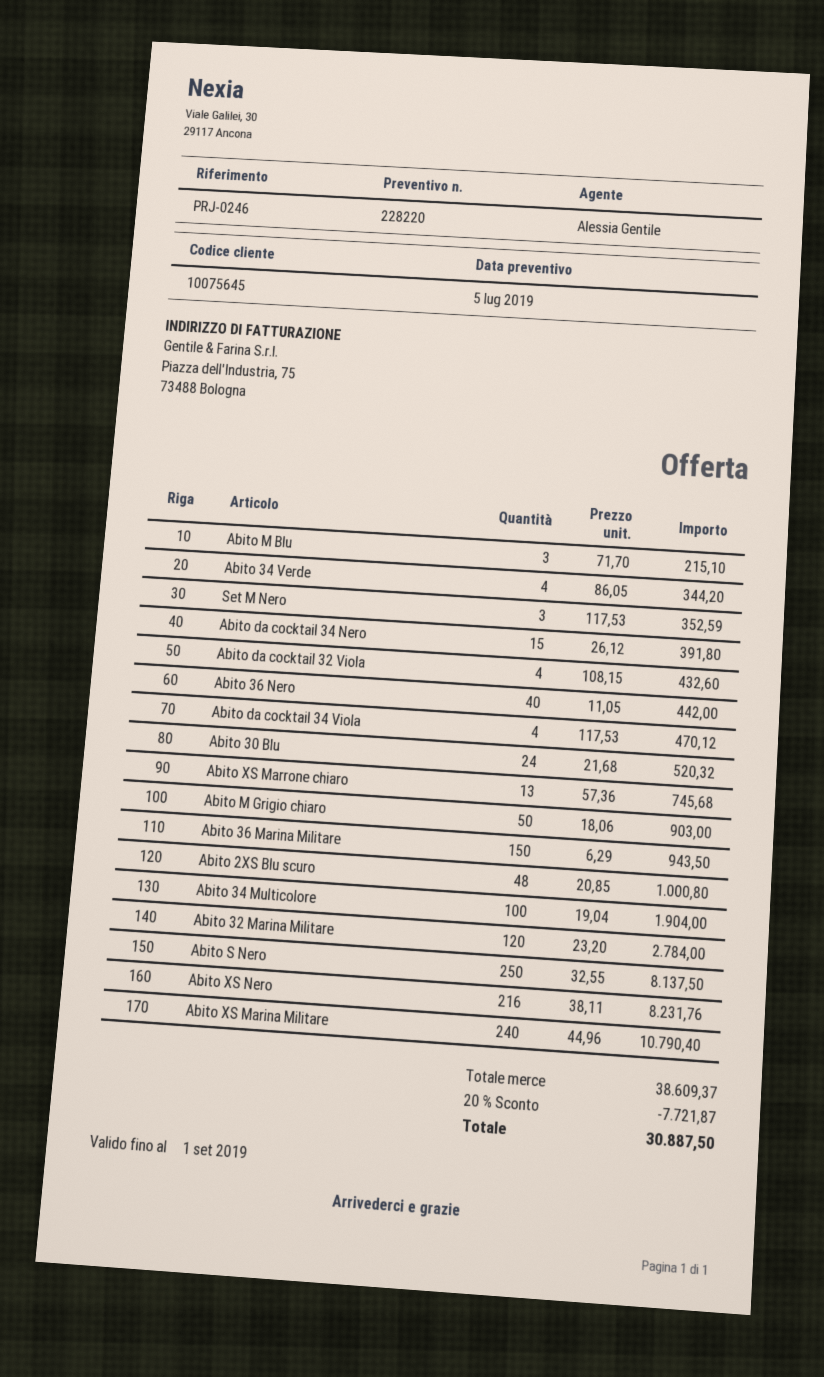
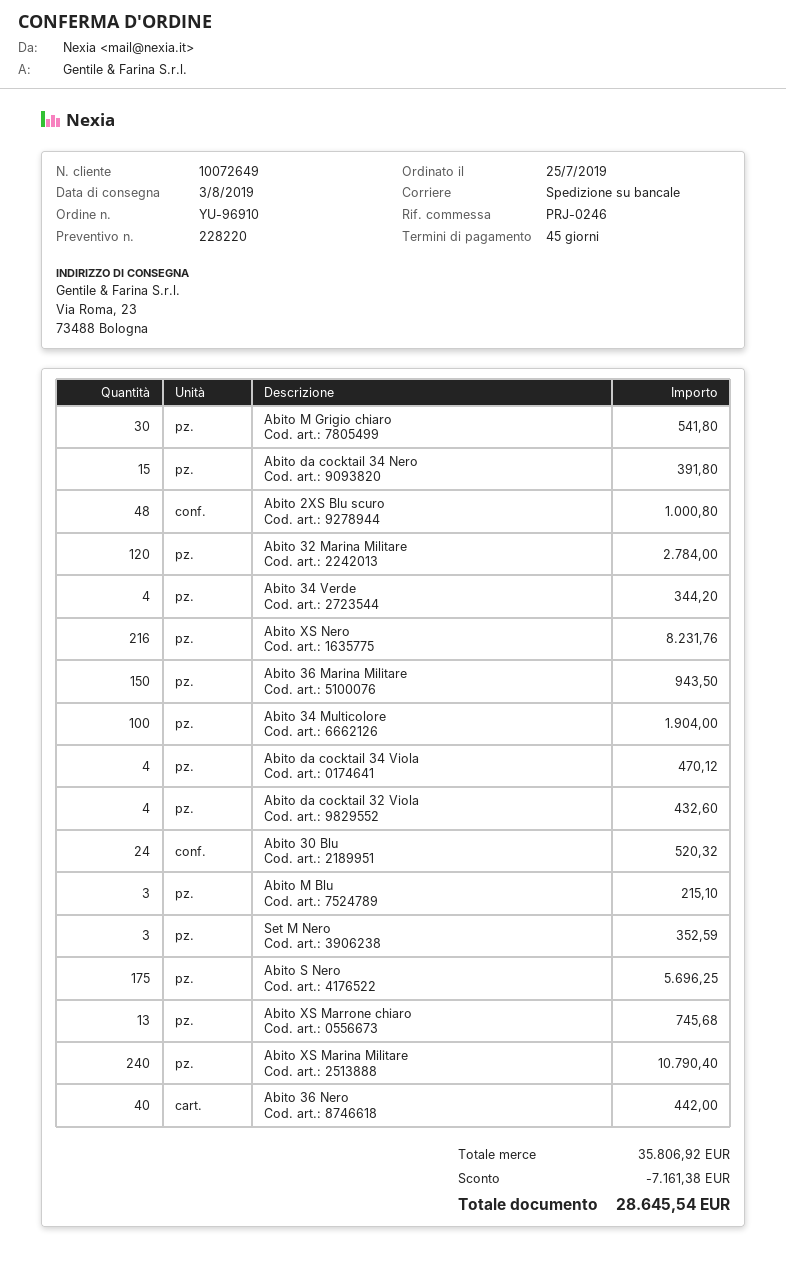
customer number: 10075645 -> 10072649
Abito M Grigio chiaro: 50 for 903.00 -> 30 for 541.80
Abito S Nero: 250 for 8137.50 -> 175 for 5696.25
subtotal: 38609.37 -> 35806.92
discount: 7721.87 -> 7161.38
total: 30887.50 -> 28645.54

